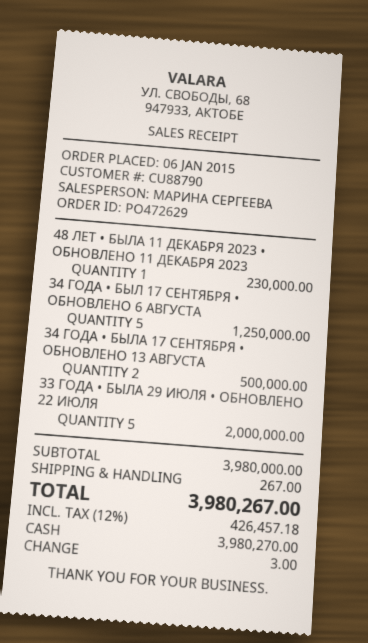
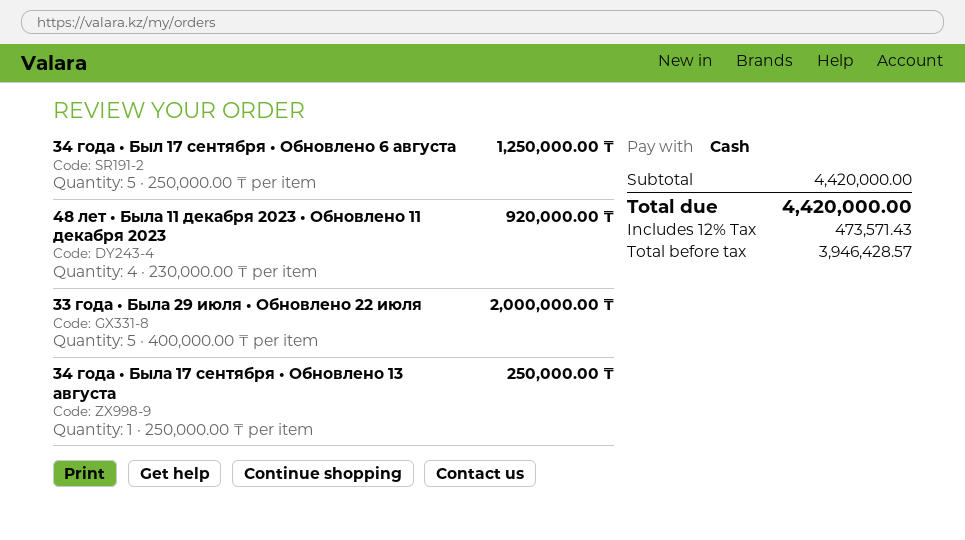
48 ЛЕТ • БЫЛА 11 ДЕКАБРЯ 2023 • ОБНОВЛЕНО 11 ДЕКАБРЯ 2023: 1 for 230000.00 -> 4 for 920000.00
34 ГОДА • БЫЛА 17 СЕНТЯБРЯ • ОБНОВЛЕНО 13 АВГУСТА: 2 for 500000.00 -> 1 for 250000.00
subtotal: 3980000.00 -> 4420000.00
shipping: 267.00 -> none
tax: 12% = 426457.18 -> 12% = 473571.43
total: 3980267.00 -> 4420000.00

